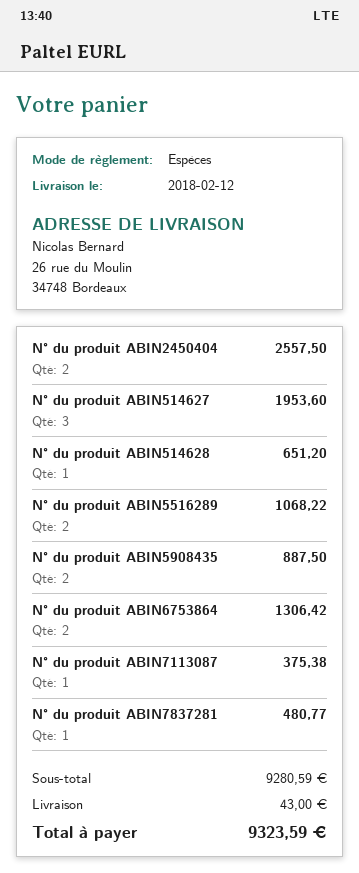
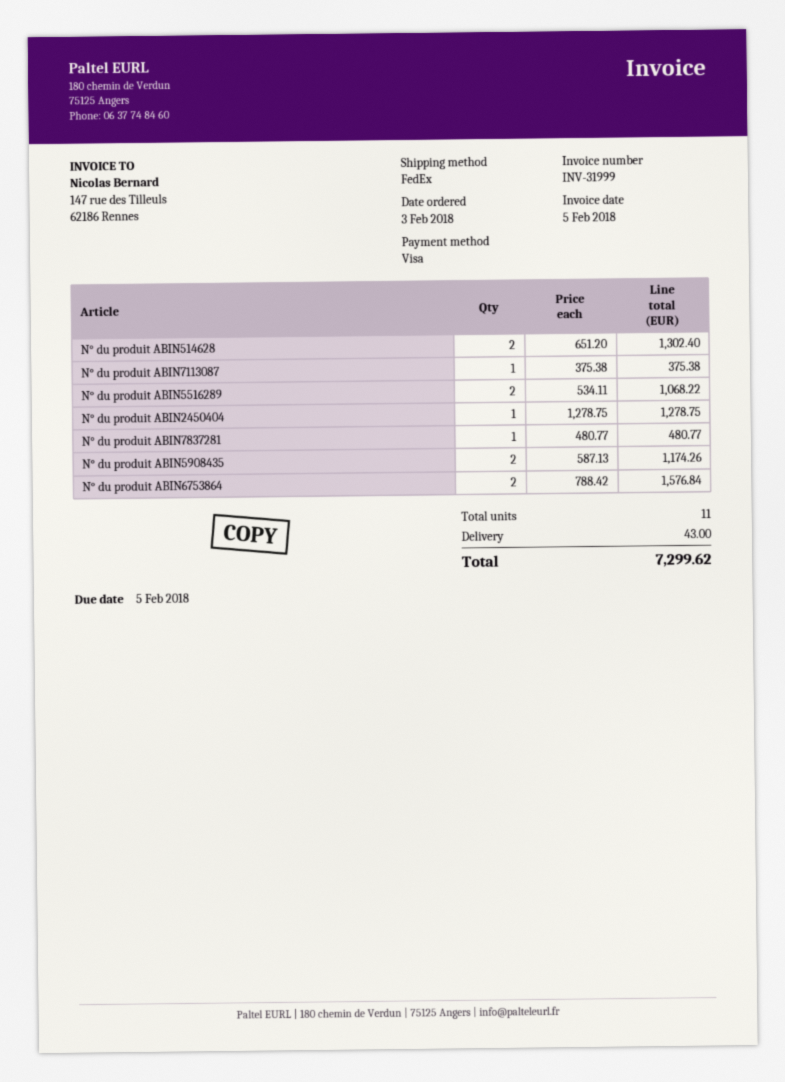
payment method: cash -> Visa
N° du produit ABIN2450404: 2 for 2557.50 -> 1 for 1278.75
N° du produit ABIN514627: 3 for 1953.60 -> none
N° du produit ABIN514628: 1 for 651.20 -> 2 for 1302.40
N° du produit ABIN5908435: 2 for 887.50 -> 2 for 1174.26
N° du produit ABIN6753864: 2 for 1306.42 -> 2 for 1576.84
total: 9323.59 -> 7299.62

